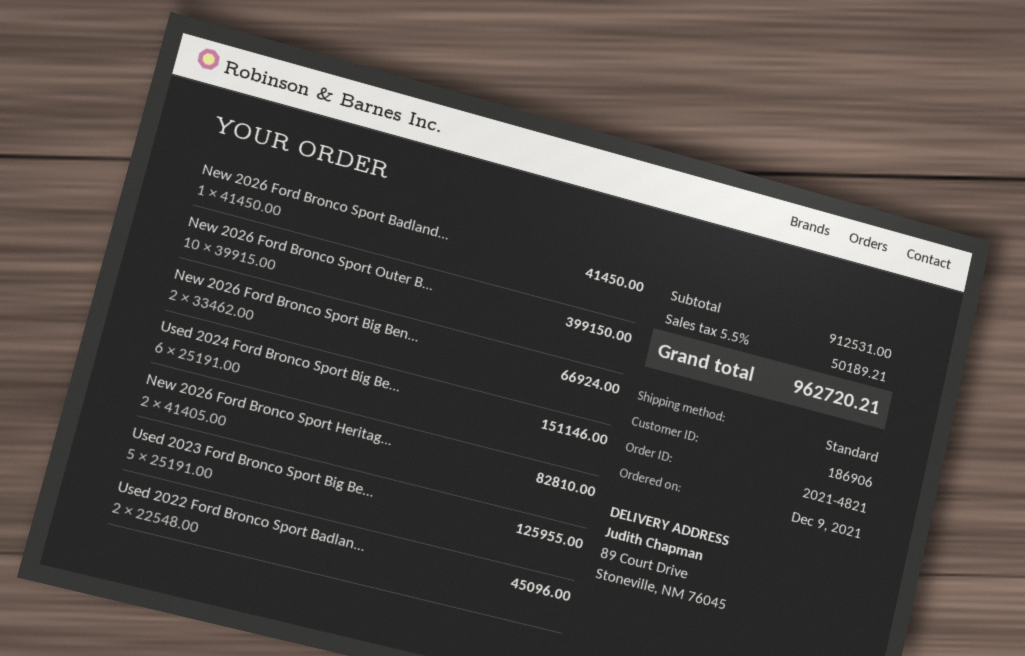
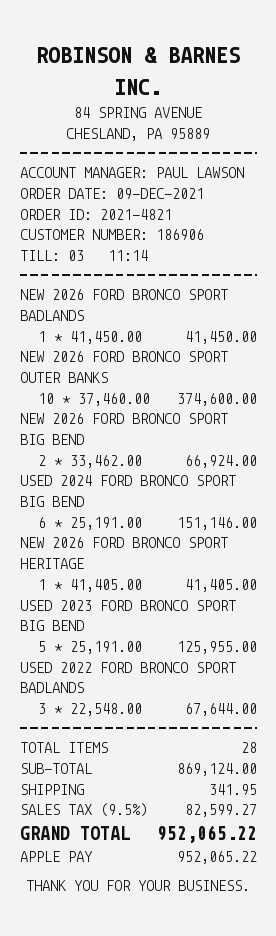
New 2026 Ford Bronco Sport Outer B...: 10 x 39915.00 = 399150.00 -> 10 x 37460.00 = 374600.00
New 2026 Ford Bronco Sport Heritag...: 2 x 41405.00 = 82810.00 -> 1 x 41405.00 = 41405.00
Used 2022 Ford Bronco Sport Badlan...: 2 x 22548.00 = 45096.00 -> 3 x 22548.00 = 67644.00
subtotal: 912531.00 -> 869124.00
shipping: none -> 341.95
tax: 5.5% = 50189.21 -> 9.5% = 82599.27
total: 962720.21 -> 952065.22

